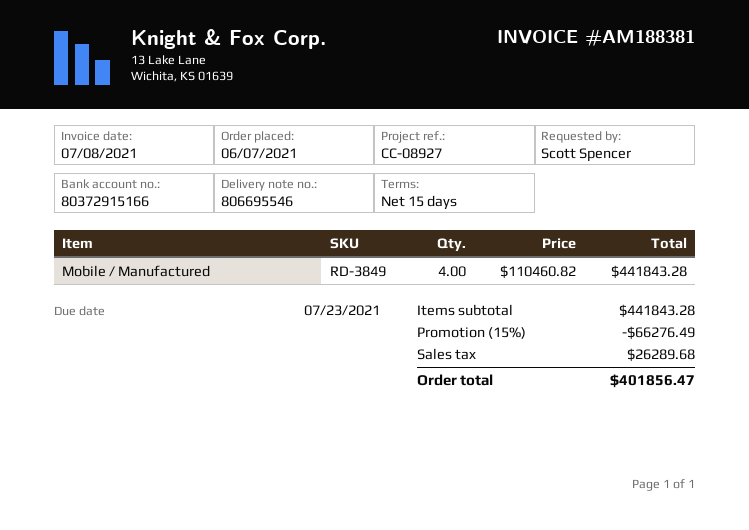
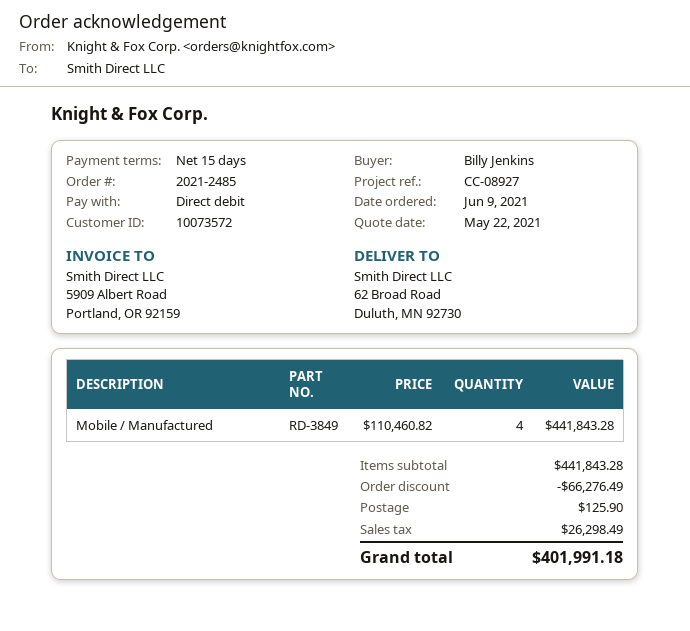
order date: 2021-06-07 -> 2021-06-09
ordered by: Scott Spencer -> Billy Jenkins
shipping: none -> 125.90
tax: 26289.68 -> 26298.49
total: 401856.47 -> 401991.18

